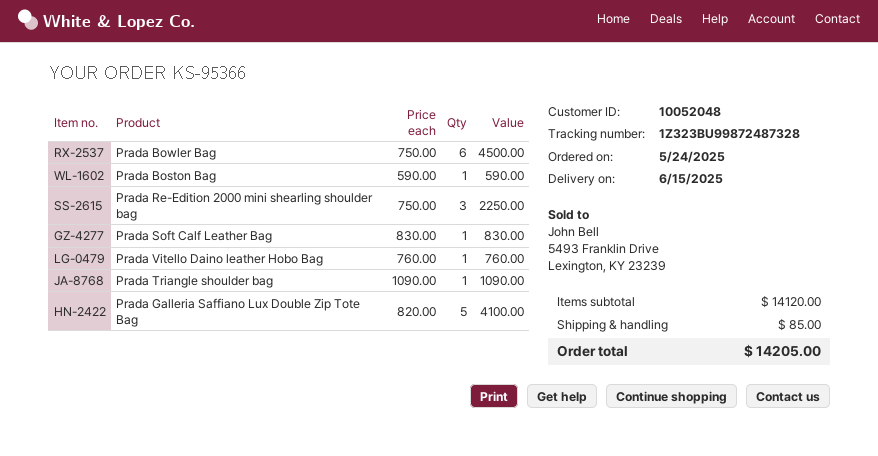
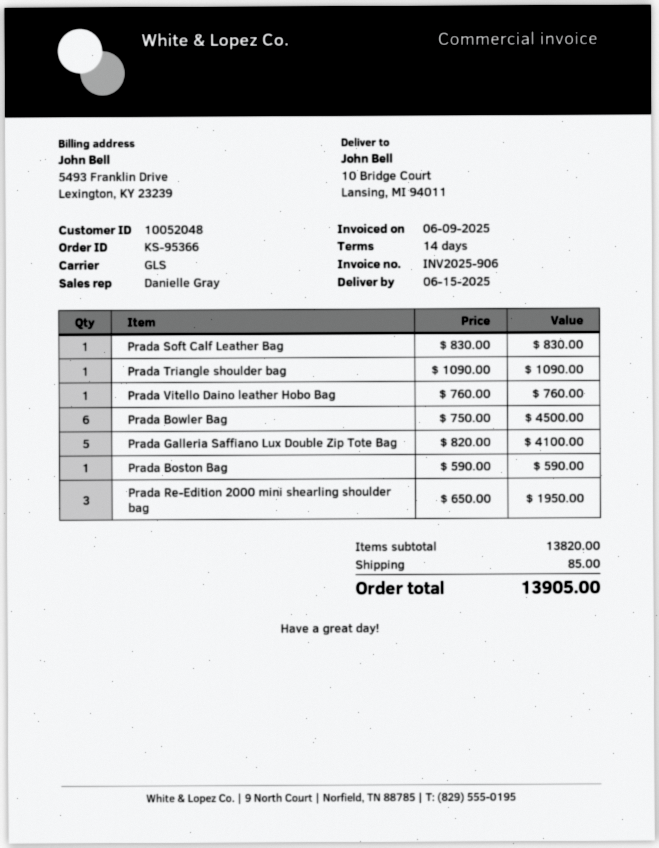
Prada Re-Edition 2000 mini shearling shoulder bag: 3 x 750.00 = 2250.00 -> 3 x 650.00 = 1950.00
subtotal: 14120.00 -> 13820.00
total: 14205.00 -> 13905.00

